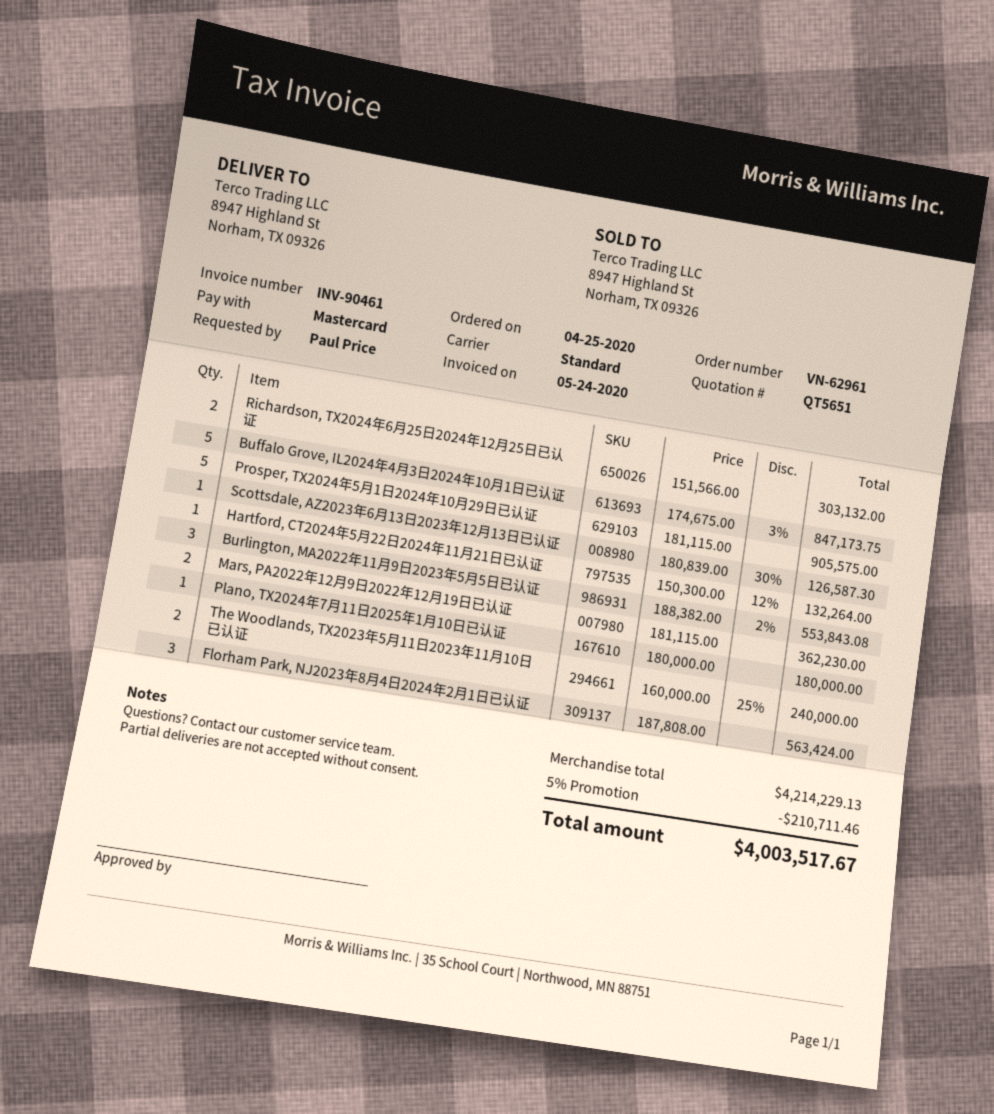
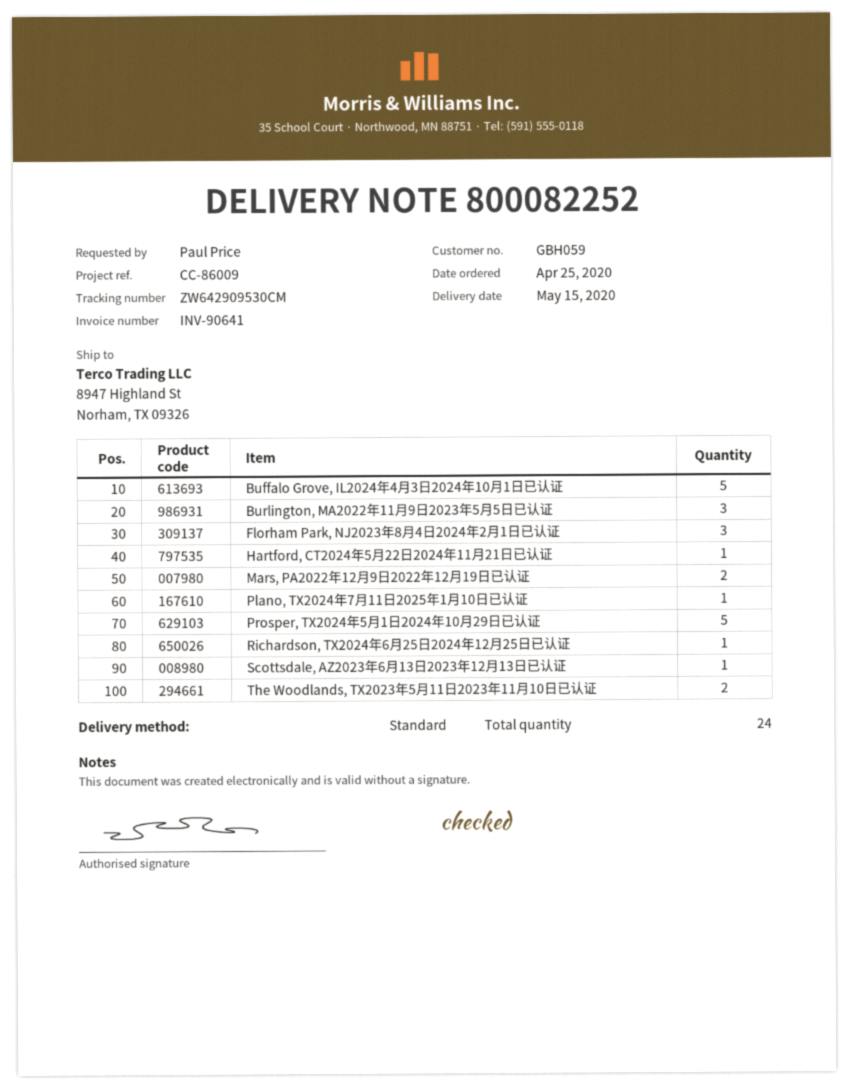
invoice number: INV-90461 -> INV-90641
Richardson, TX2024年6月25日2024年12月25日已认证: 2 -> 1

